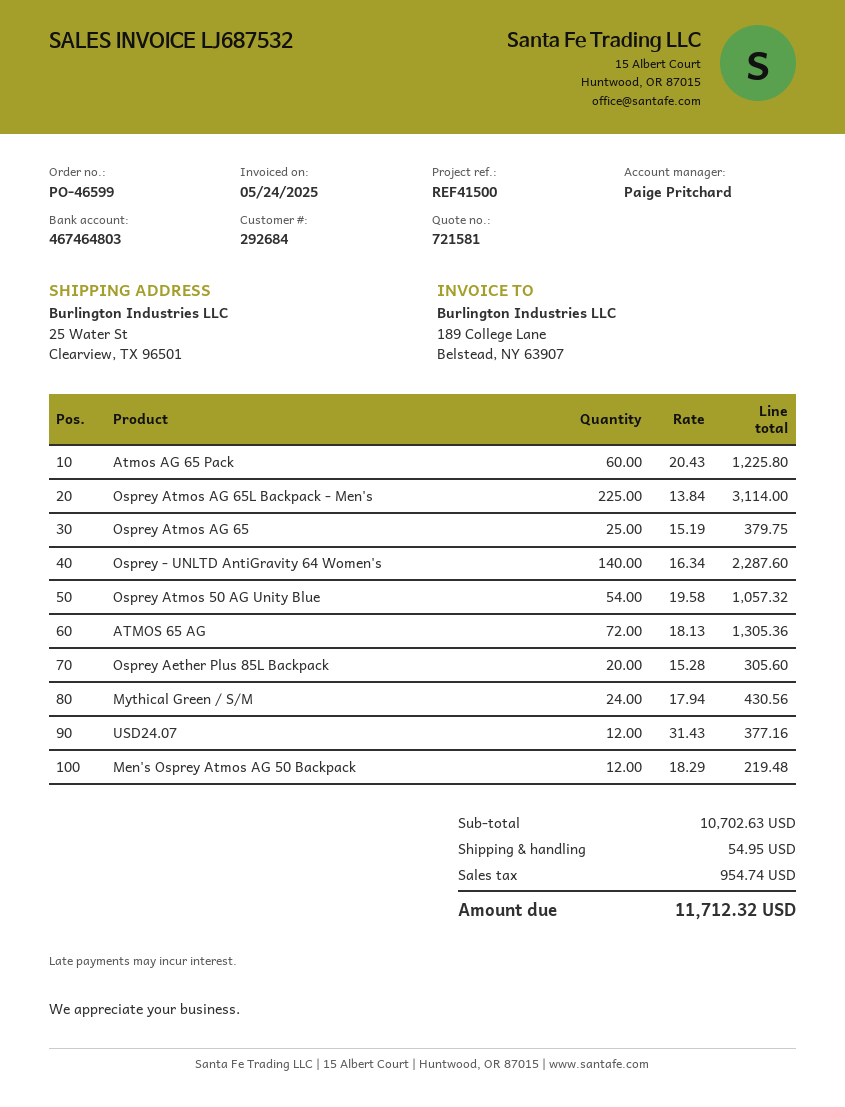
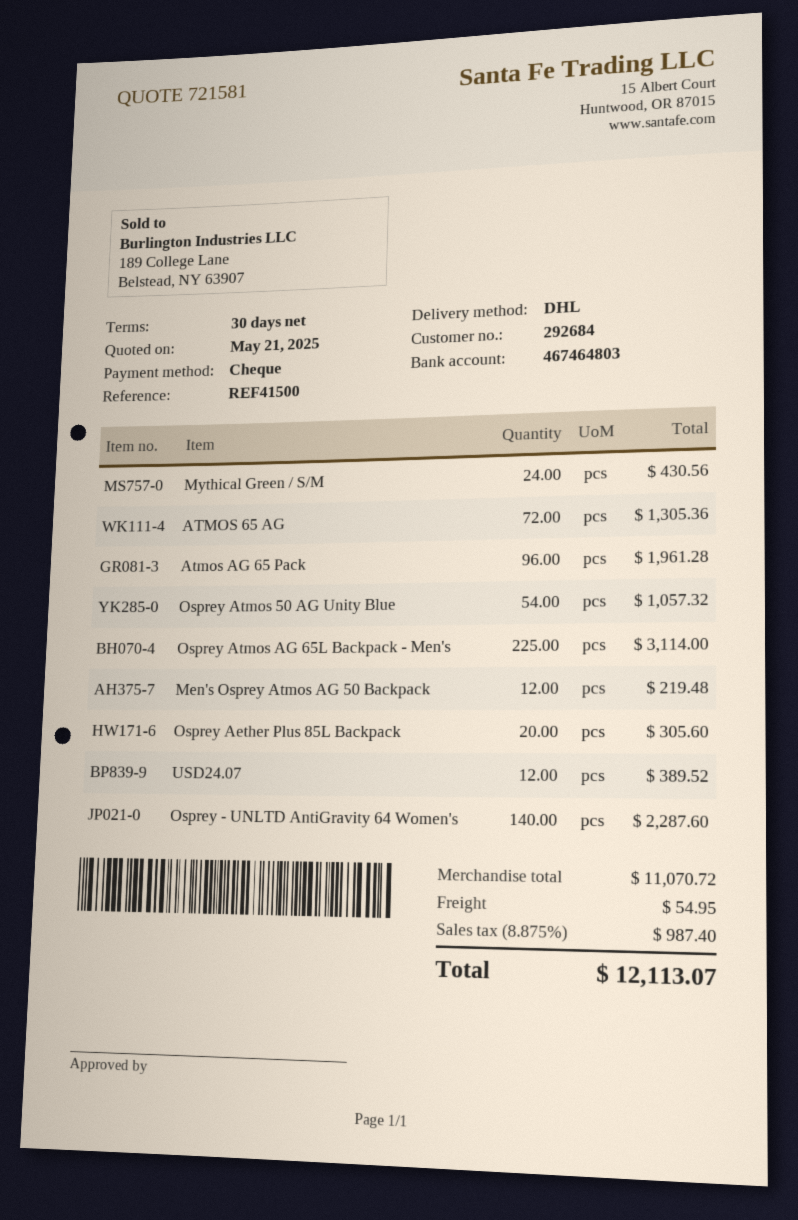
Atmos AG 65 Pack: 60 for 1225.80 -> 96 for 1961.28
Osprey Atmos AG 65: 25 for 379.75 -> none
USD24.07: 12 for 377.16 -> 12 for 389.52
subtotal: 10702.63 -> 11070.72
tax: 954.74 -> 987.40
total: 11712.32 -> 12113.07

